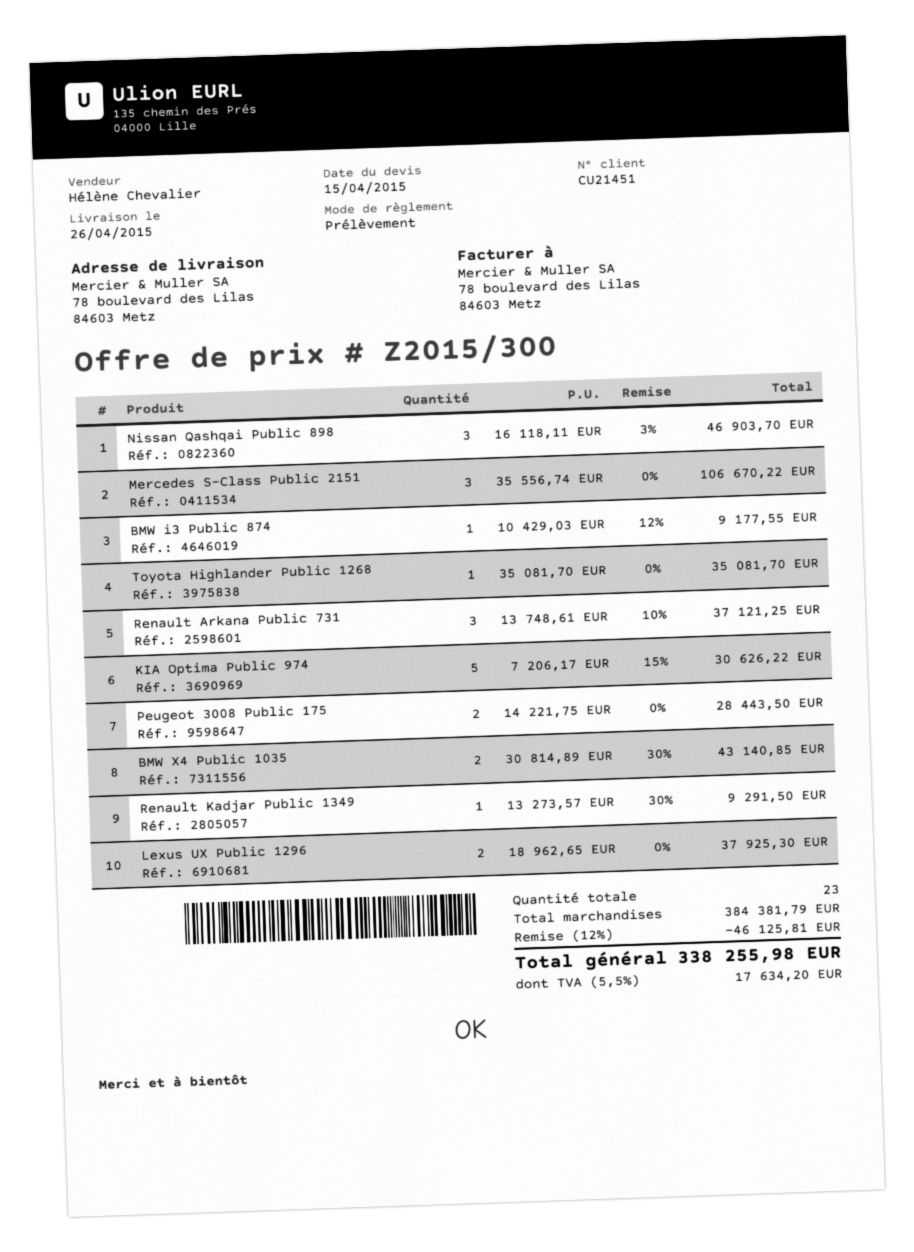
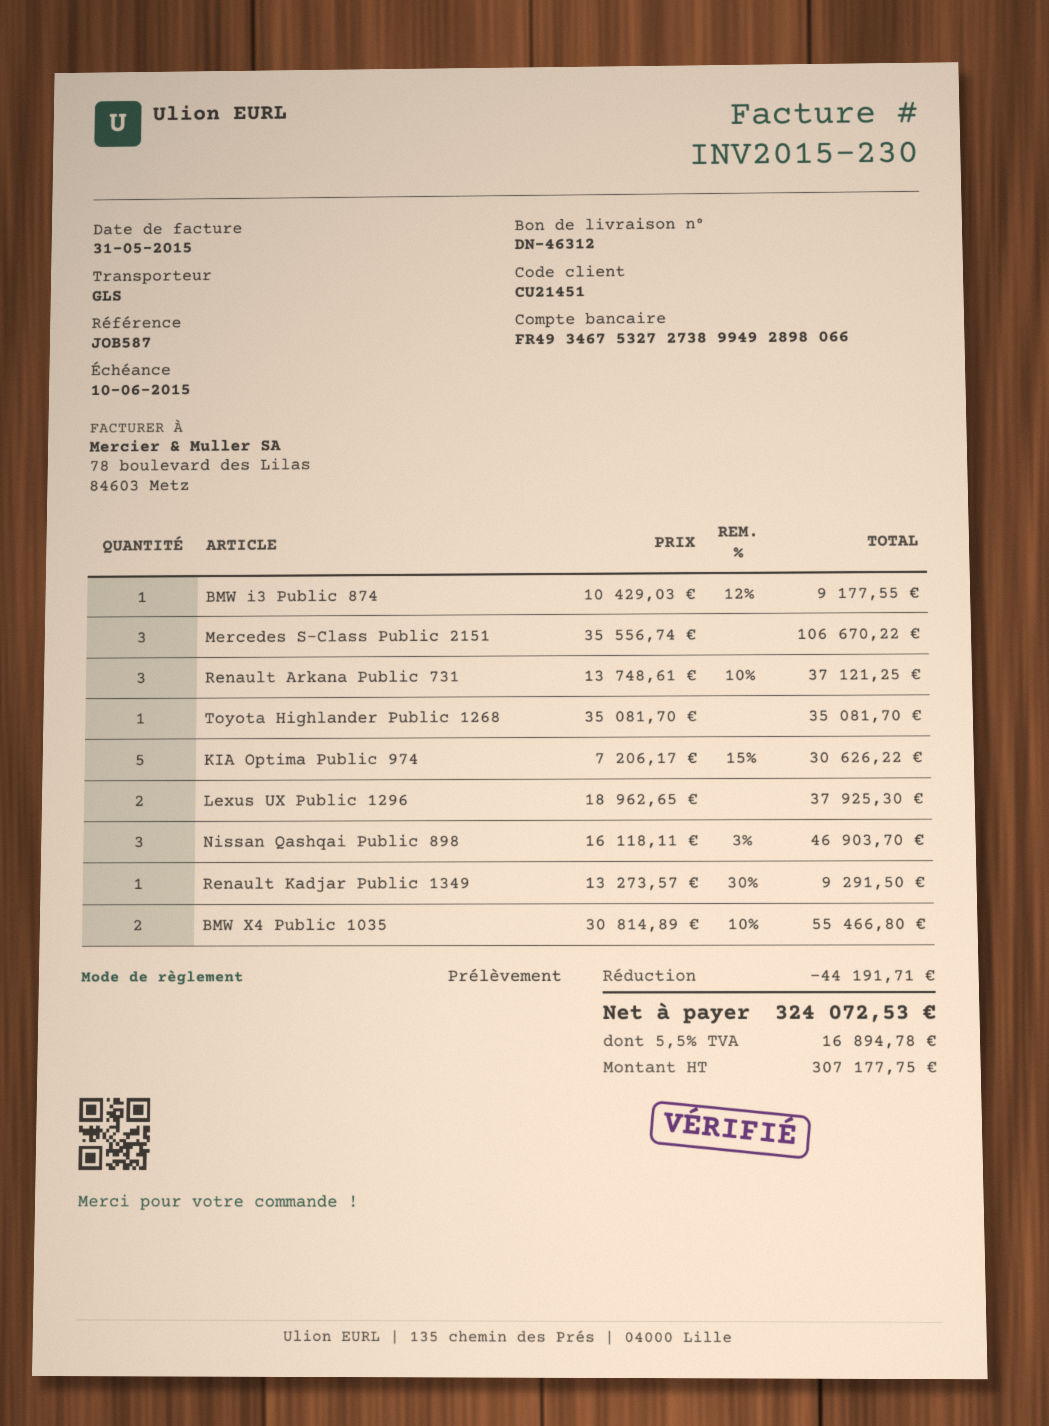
Peugeot 3008 Public 175: 2 x 14221.75 = 28443.50 -> none
BMW X4 Public 1035: 2 x 30814.89 - 30% = 43140.85 -> 2 x 30814.89 - 10% = 55466.80
discount: 46125.81 -> 44191.71
tax: 5.5% = 17634.20 -> 5.5% = 16894.78
total: 338255.98 -> 324072.53

